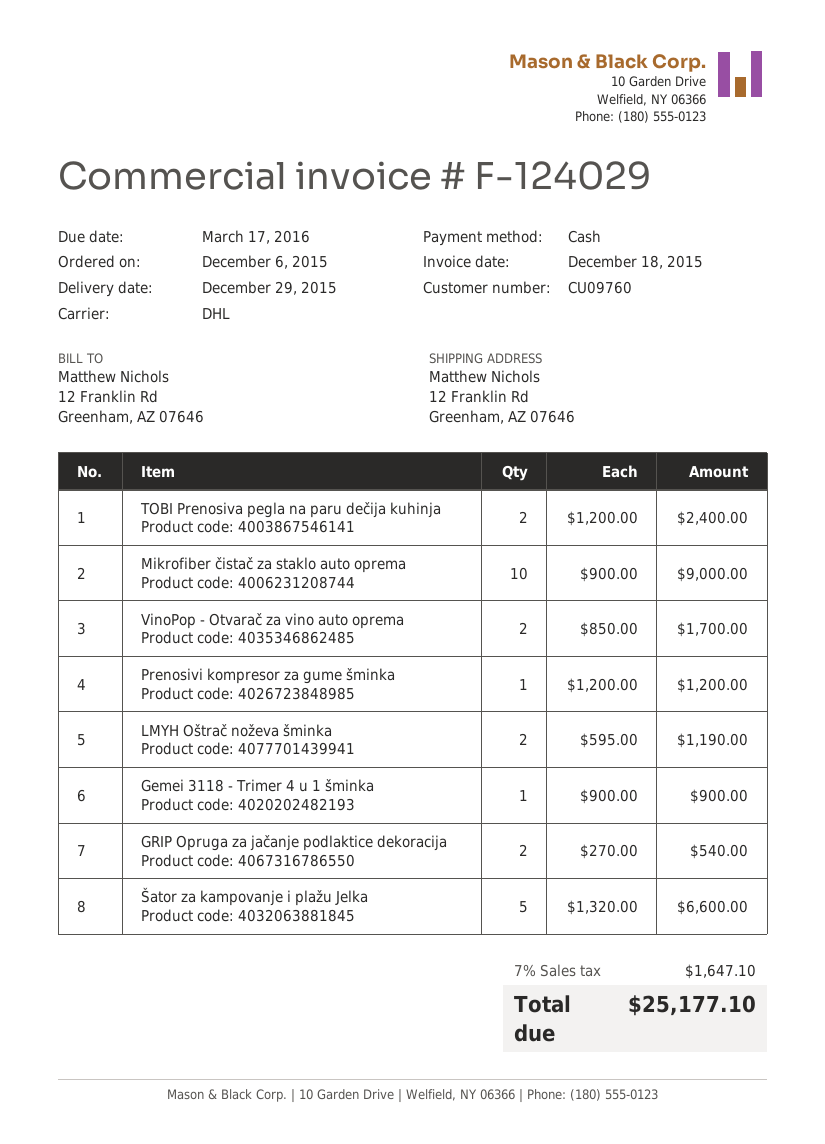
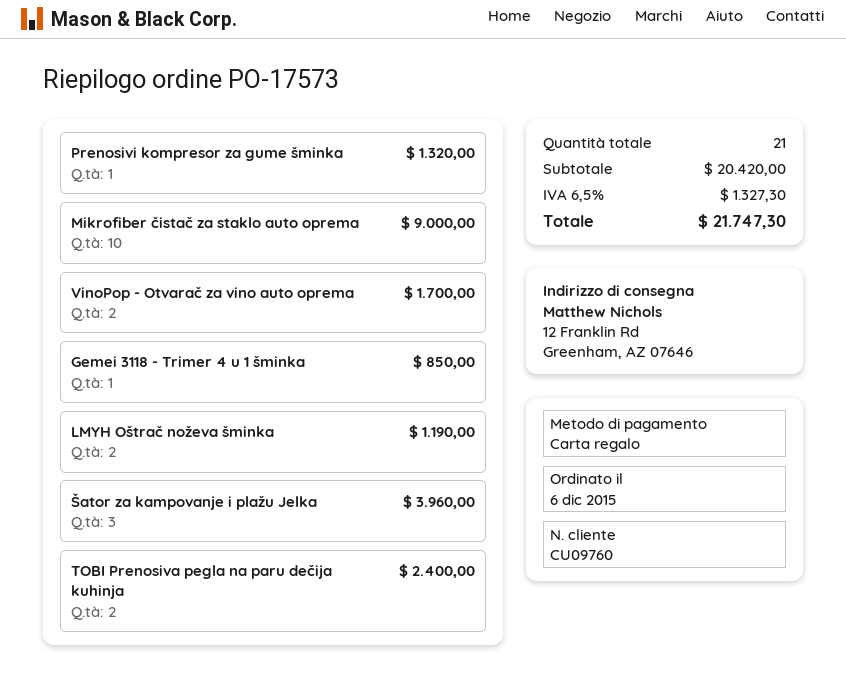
payment method: cash -> gift card
Prenosivi kompresor za gume šminka: 1 for 1200.00 -> 1 for 1320.00
Gemei 3118 - Trimer 4 u 1 šminka: 1 for 900.00 -> 1 for 850.00
GRIP Opruga za jačanje podlaktice dekoracija: 2 for 540.00 -> none
Šator za kampovanje i plažu Jelka: 5 for 6600.00 -> 3 for 3960.00
tax: 7% = 1647.10 -> 6.5% = 1327.30
total: 25177.10 -> 21747.30

